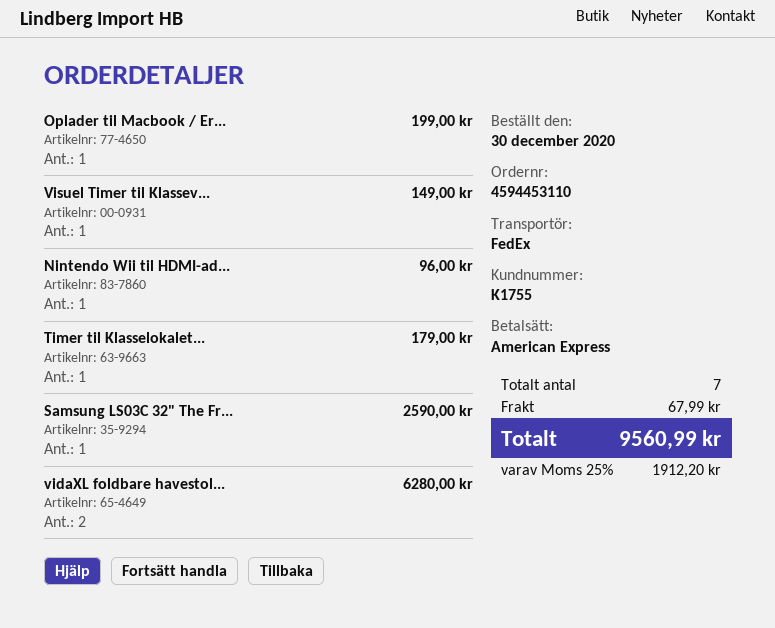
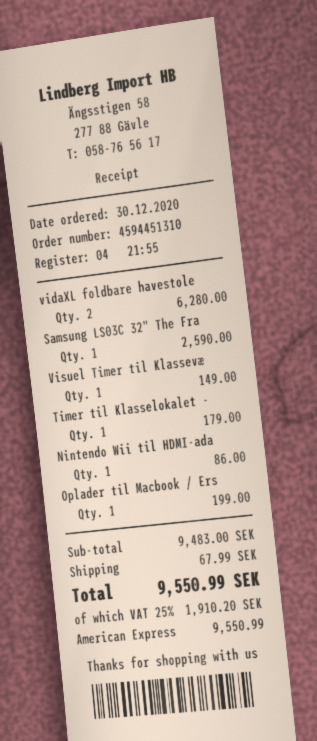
order number: 4594453110 -> 4594451310
Nintendo Wii til HDMI-ad...: 1 for 96.00 -> 1 for 86.00
tax: 25% = 1912.20 -> 25% = 1910.20
total: 9560.99 -> 9550.99

